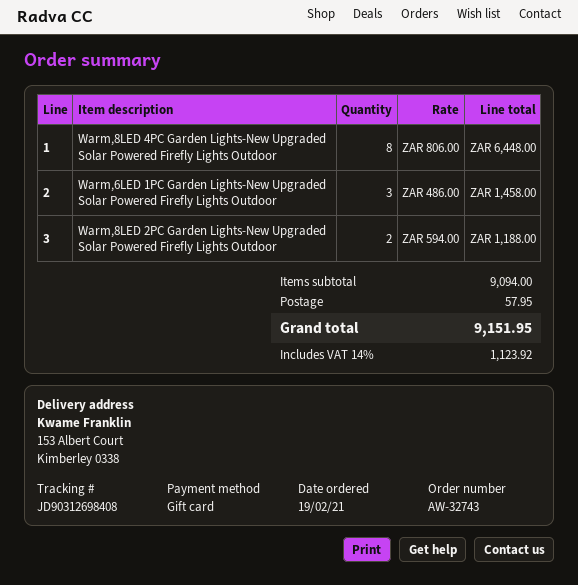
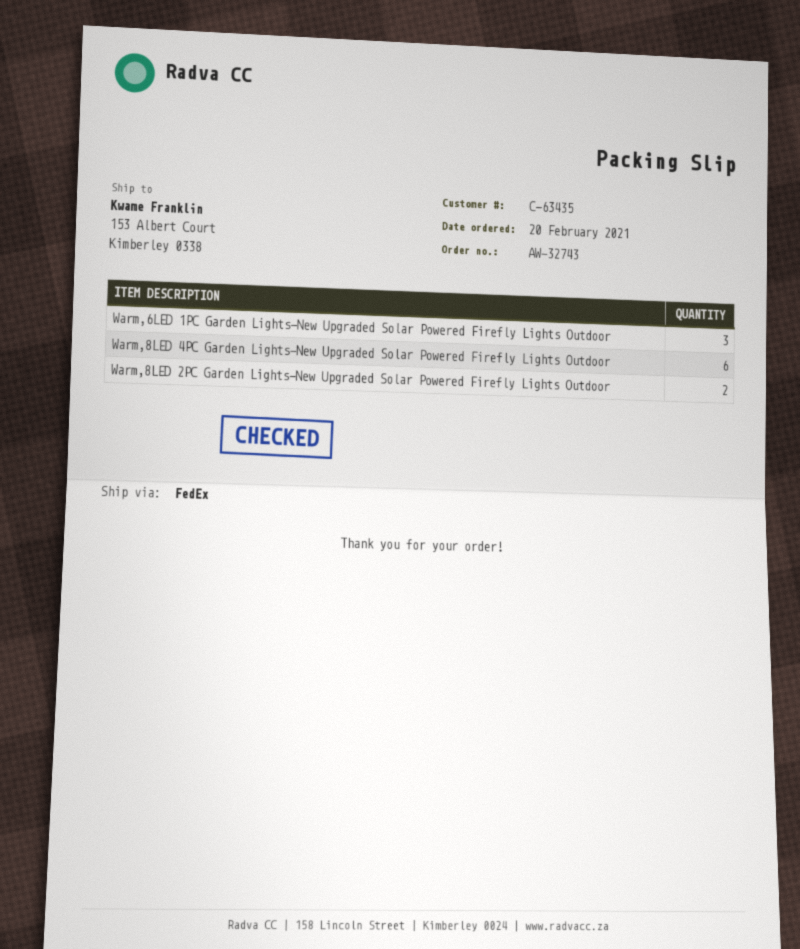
order date: 2021-02-19 -> 2021-02-20
Warm,8LED 4PC Garden Lights-New Upgraded Solar Powered Firefly Lights Outdoor: 8 -> 6

